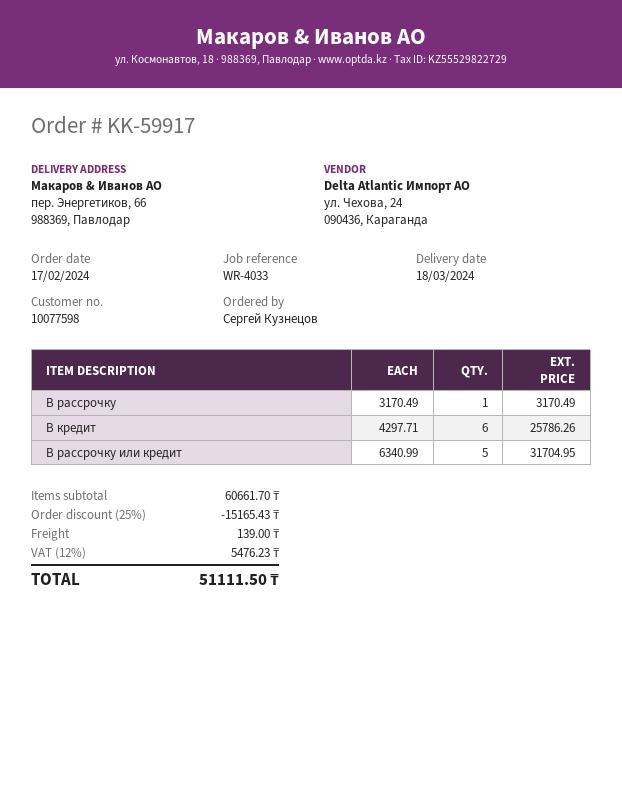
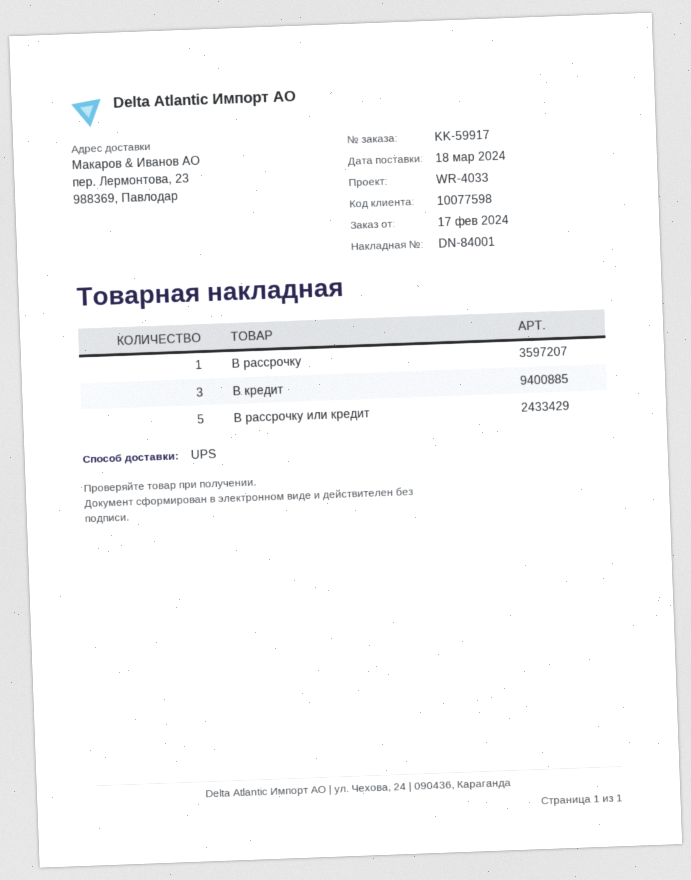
ship to: пер. Энергетиков, 66, 988369, Павлодар -> пер. Лермонтова, 23, 988369, Павлодар
В кредит: 6 -> 3

